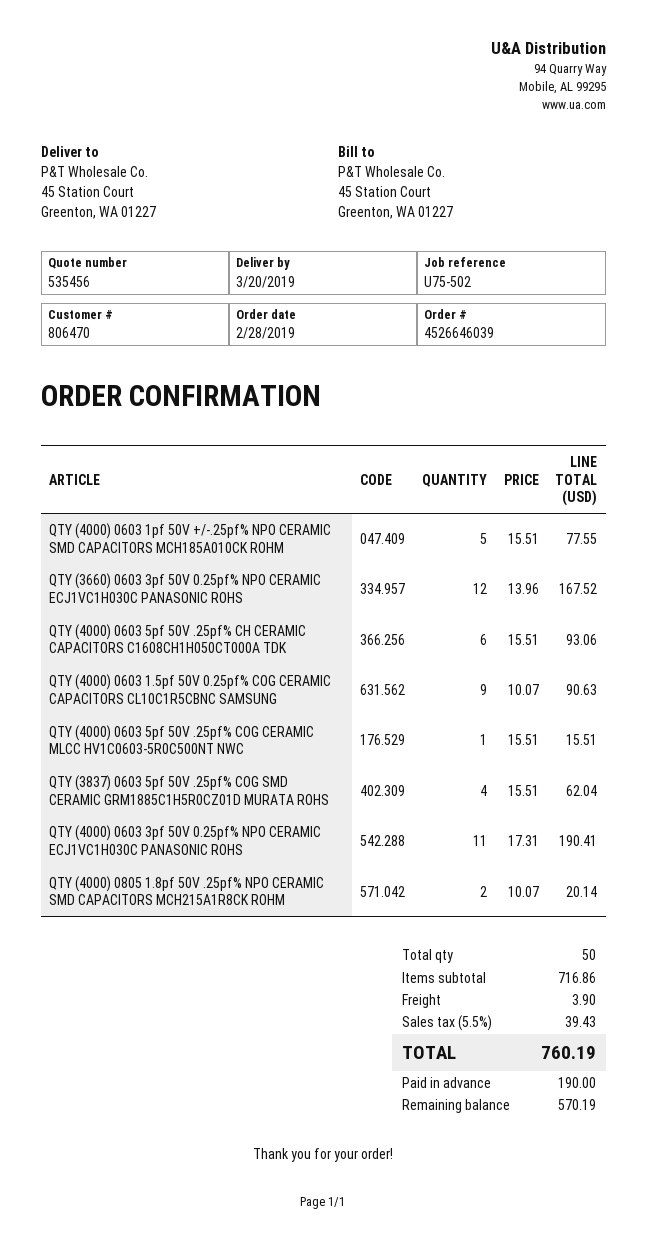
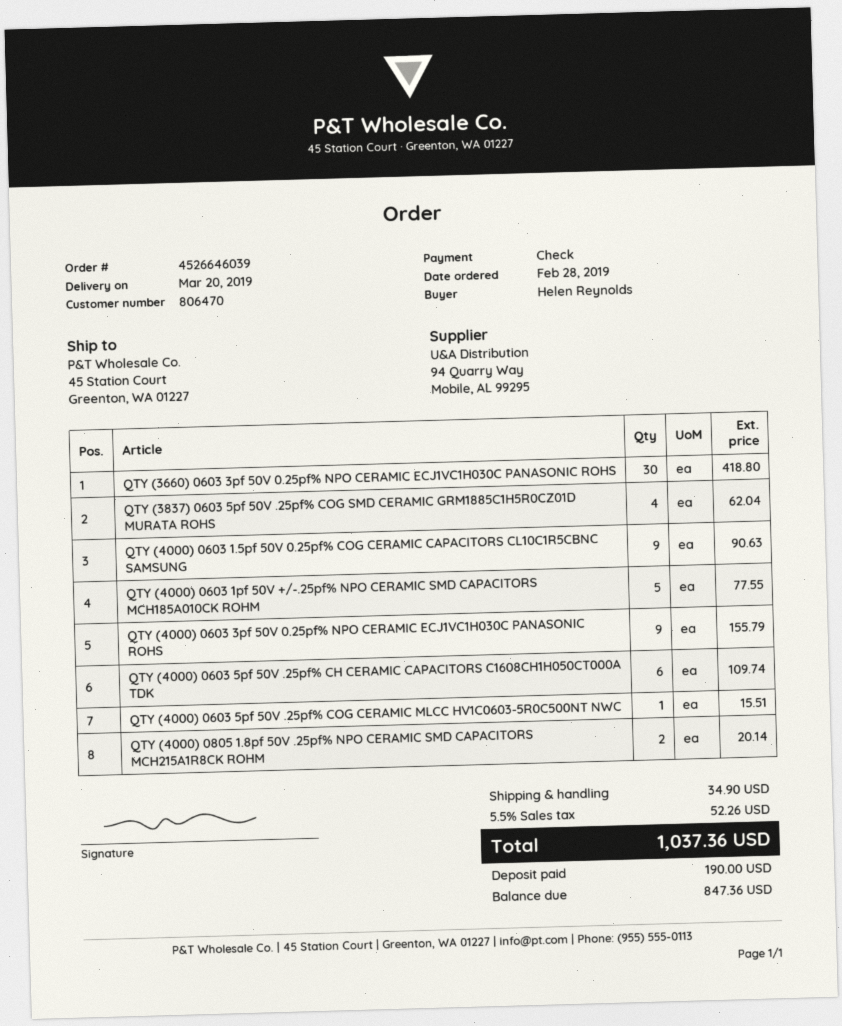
QTY (3660) 0603 3pf 50V 0.25pf% NPO CERAMIC ECJ1VC1H030C PANASONIC ROHS: 12 for 167.52 -> 30 for 418.80
QTY (4000) 0603 5pf 50V .25pf% CH CERAMIC CAPACITORS C1608CH1H050CT000A TDK: 6 for 93.06 -> 6 for 109.74
QTY (4000) 0603 3pf 50V 0.25pf% NPO CERAMIC ECJ1VC1H030C PANASONIC ROHS: 11 for 190.41 -> 9 for 155.79
shipping: 3.90 -> 34.90
tax: 5.5% = 39.43 -> 5.5% = 52.26
total: 760.19 -> 1037.36
balance: 570.19 -> 847.36

